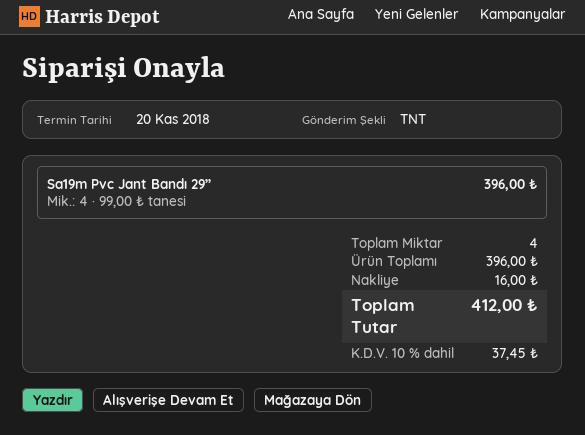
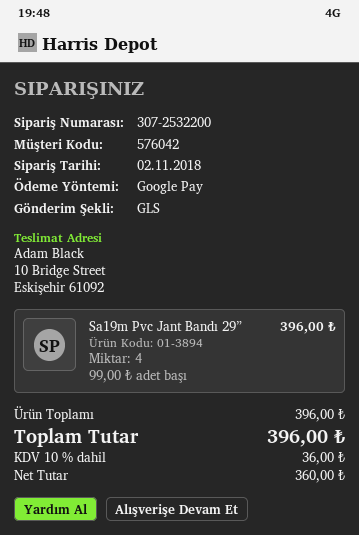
shipping method: TNT -> GLS
shipping: 16.00 -> none
tax: 10% = 37.45 -> 10% = 36.00
total: 412.00 -> 396.00

